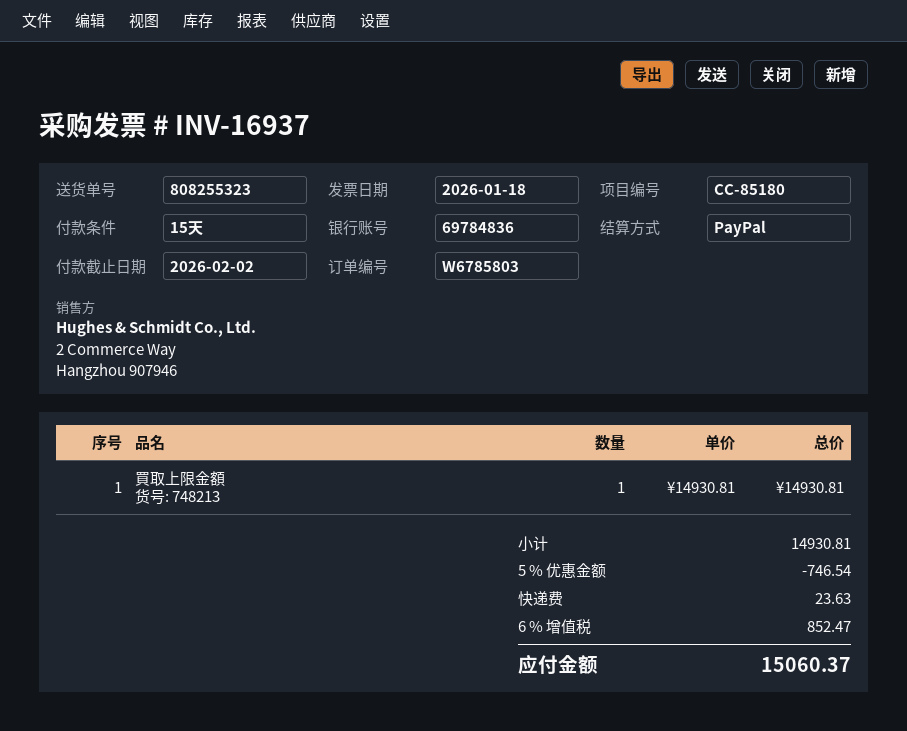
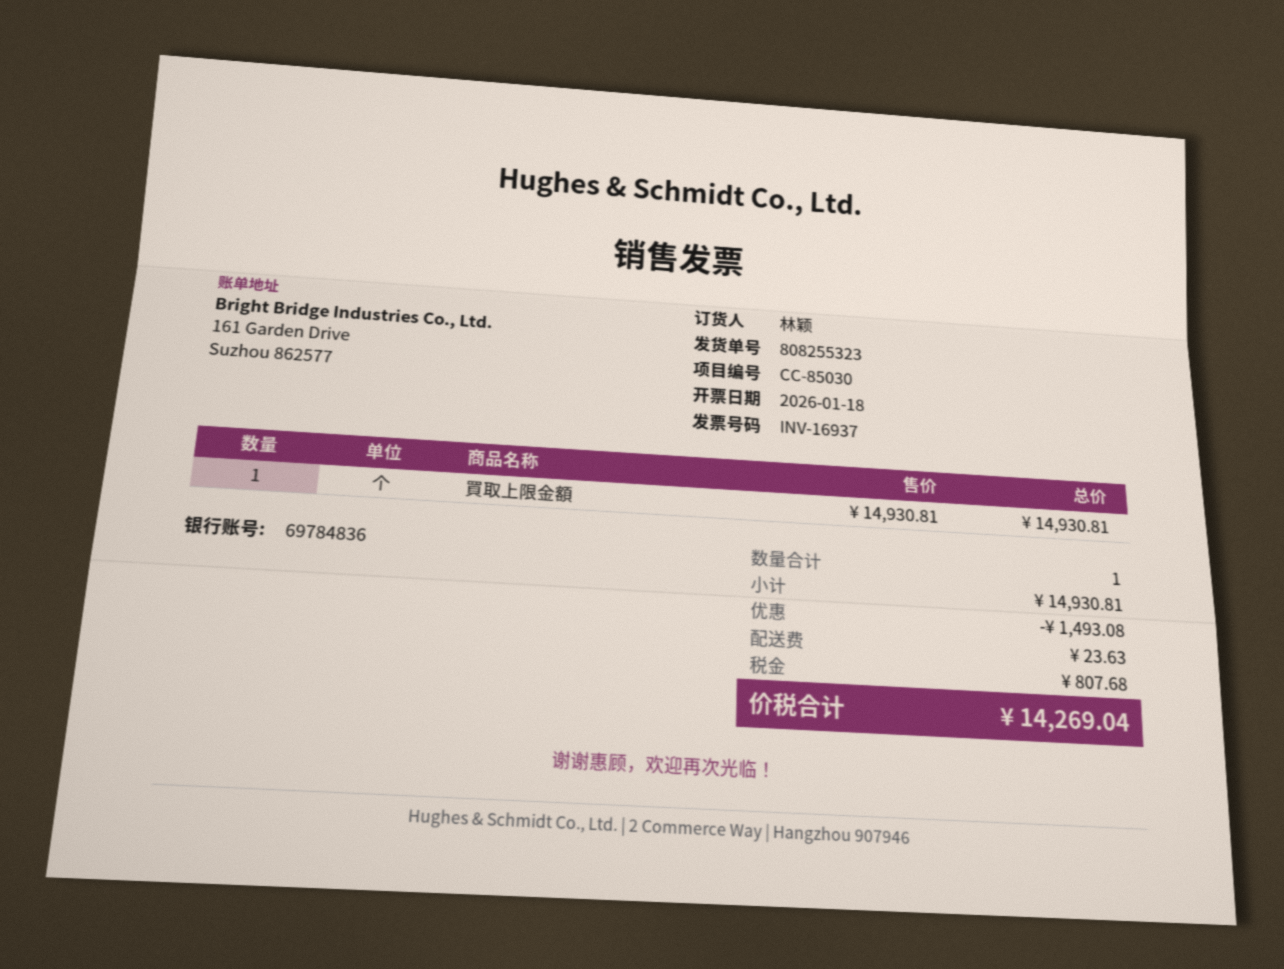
reference: CC-85180 -> CC-85030
discount: 746.54 -> 1493.08
tax: 852.47 -> 807.68
total: 15060.37 -> 14269.04

